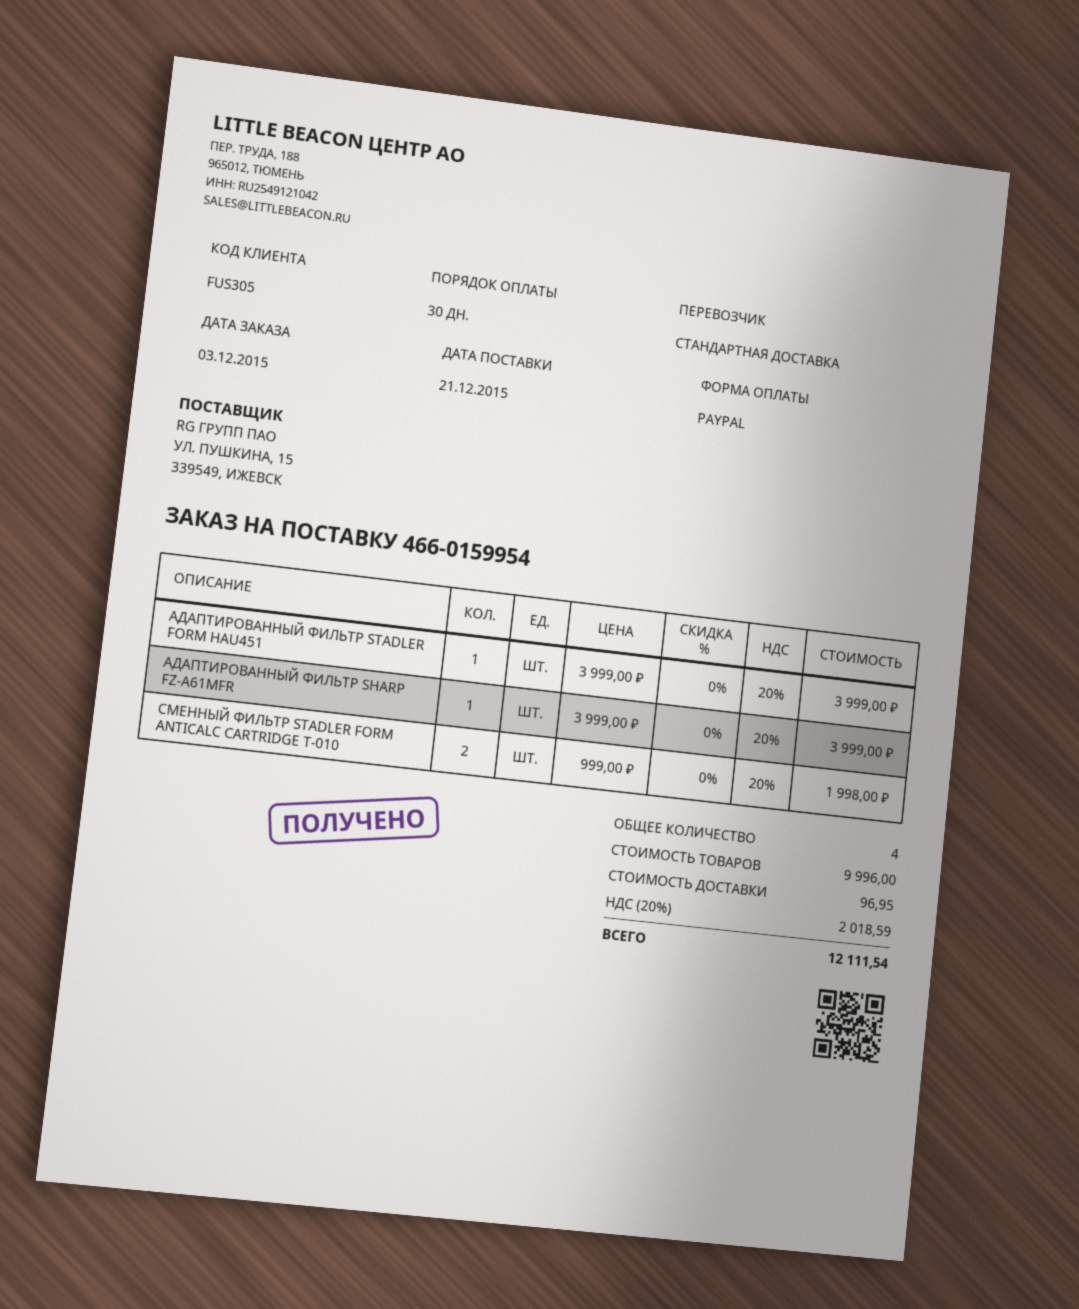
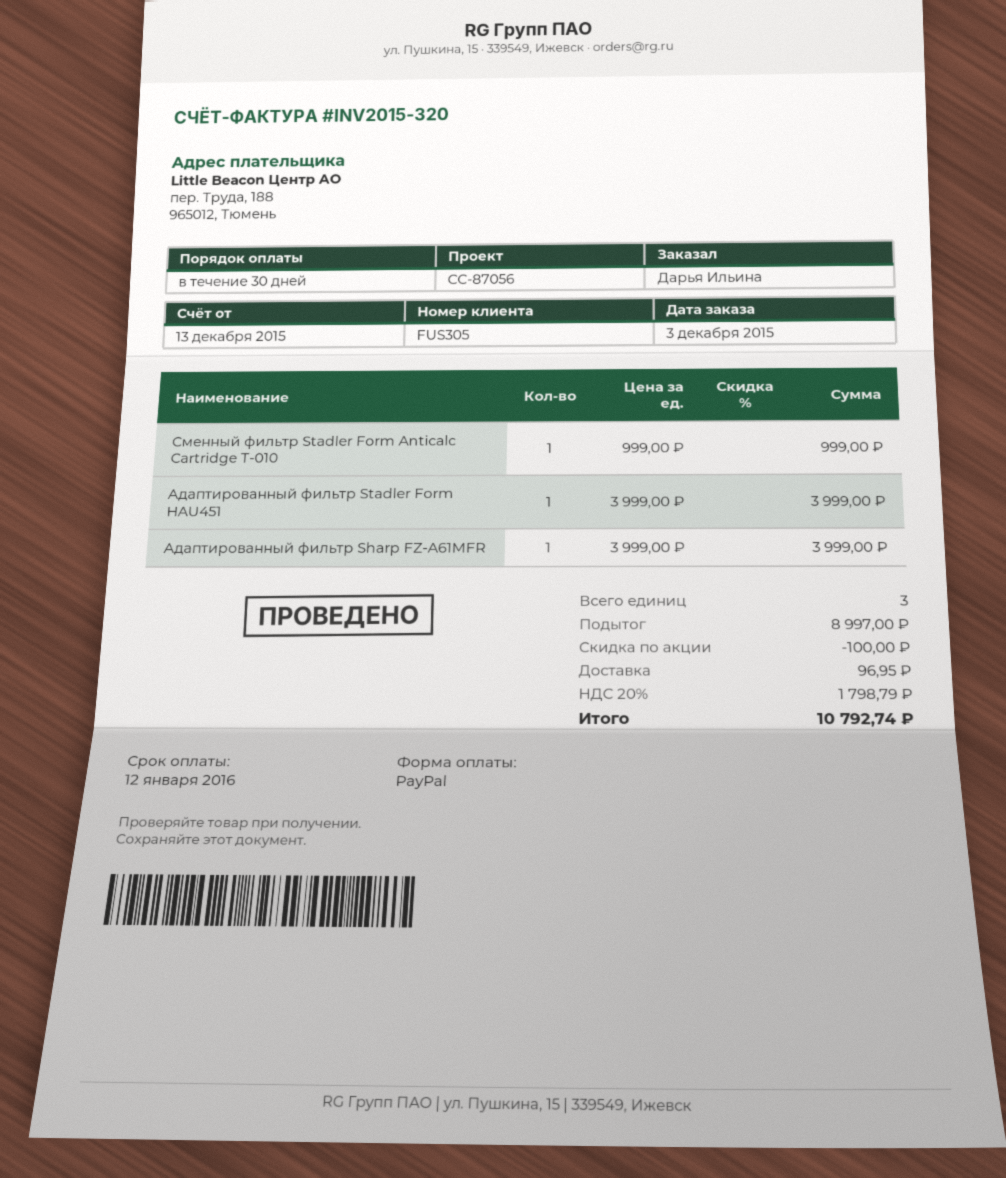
СМЕННЫЙ ФИЛЬТР STADLER FORM ANTICALC CARTRIDGE T-010: 2 x 999.00 = 1998.00 -> 1 x 999.00 = 999.00
total quantity: 4 -> 3
subtotal: 9996.00 -> 8997.00
discount: none -> 100.00
tax: 20% = 2018.59 -> 20% = 1798.79
total: 12111.54 -> 10792.74

